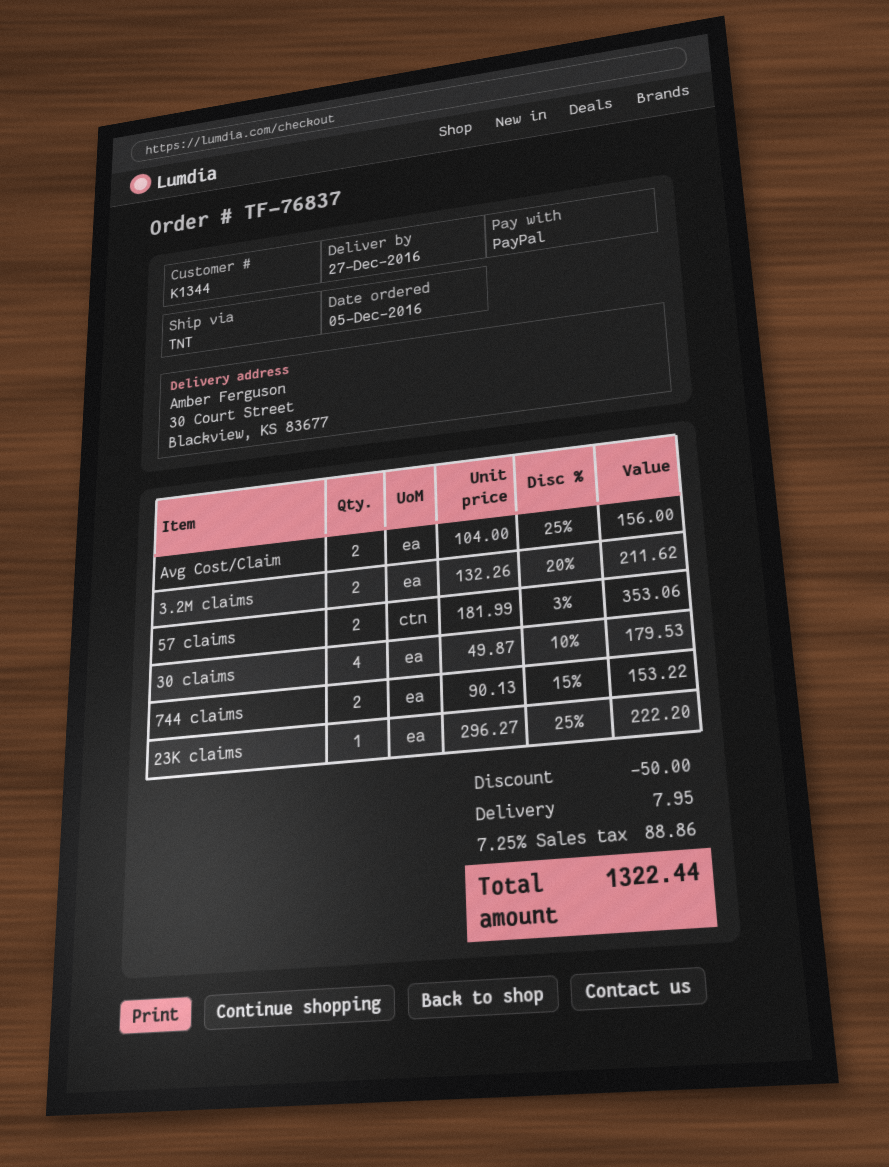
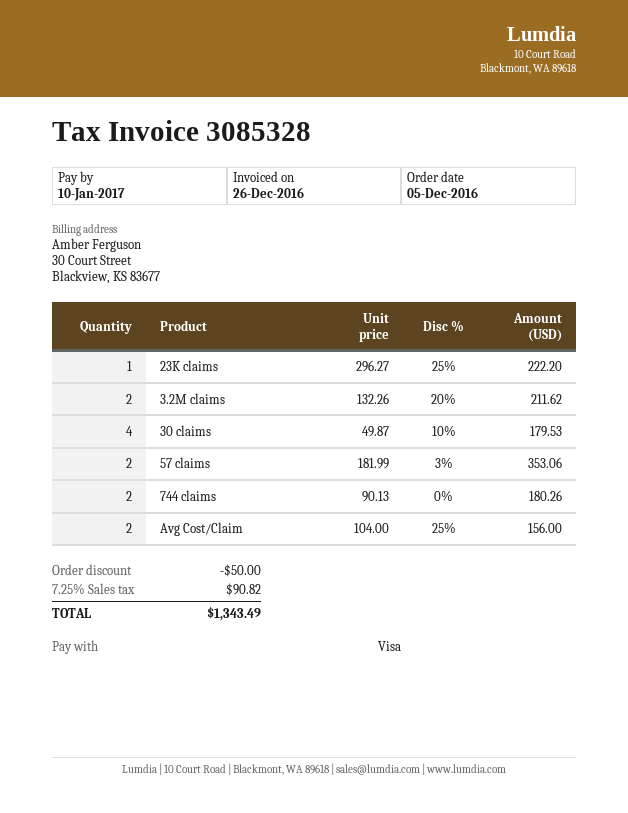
payment method: PayPal -> Visa
744 claims: 2 x 90.13 - 15% = 153.22 -> 2 x 90.13 = 180.26
shipping: 7.95 -> none
tax: 7.25% = 88.86 -> 7.25% = 90.82
total: 1322.44 -> 1343.49

